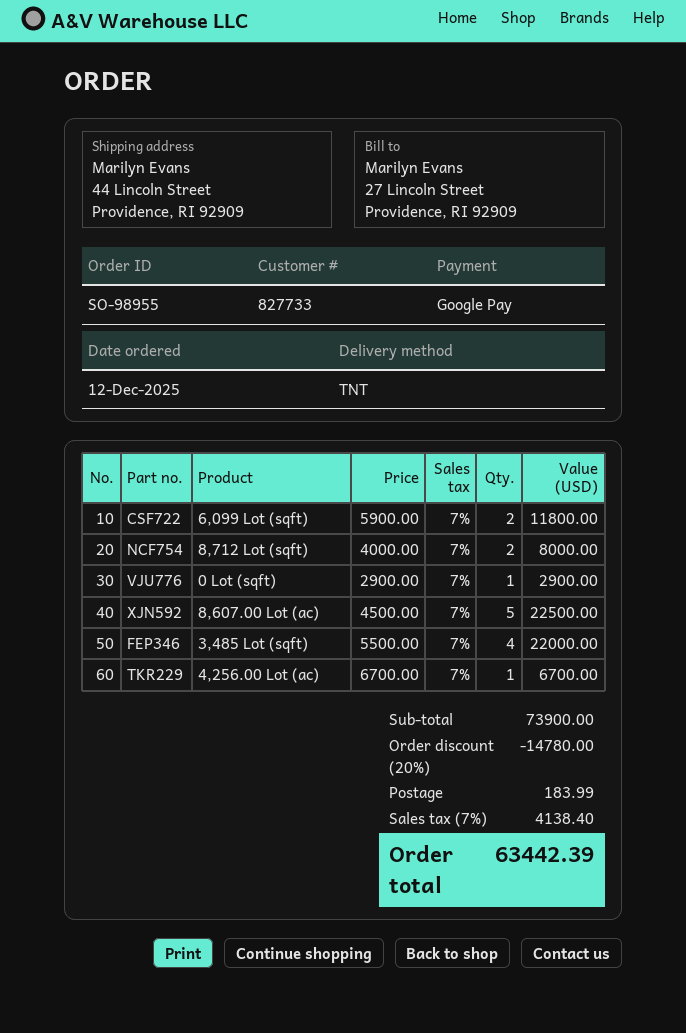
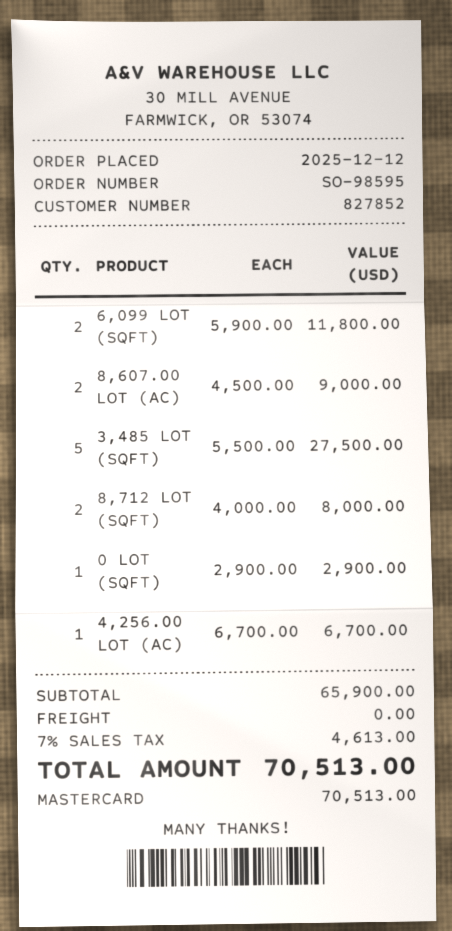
order number: SO-98955 -> SO-98595
customer number: 827733 -> 827852
payment method: Google Pay -> Mastercard
8,607.00 Lot (ac): 5 x 4500.00 = 22500.00 -> 2 x 4500.00 = 9000.00
3,485 Lot (sqft): 4 x 5500.00 = 22000.00 -> 5 x 5500.00 = 27500.00
subtotal: 73900.00 -> 65900.00
discount: 20% = 14780.00 -> none
shipping: 183.99 -> 0.00
tax: 7% = 4138.40 -> 7% = 4613.00
total: 63442.39 -> 70513.00

